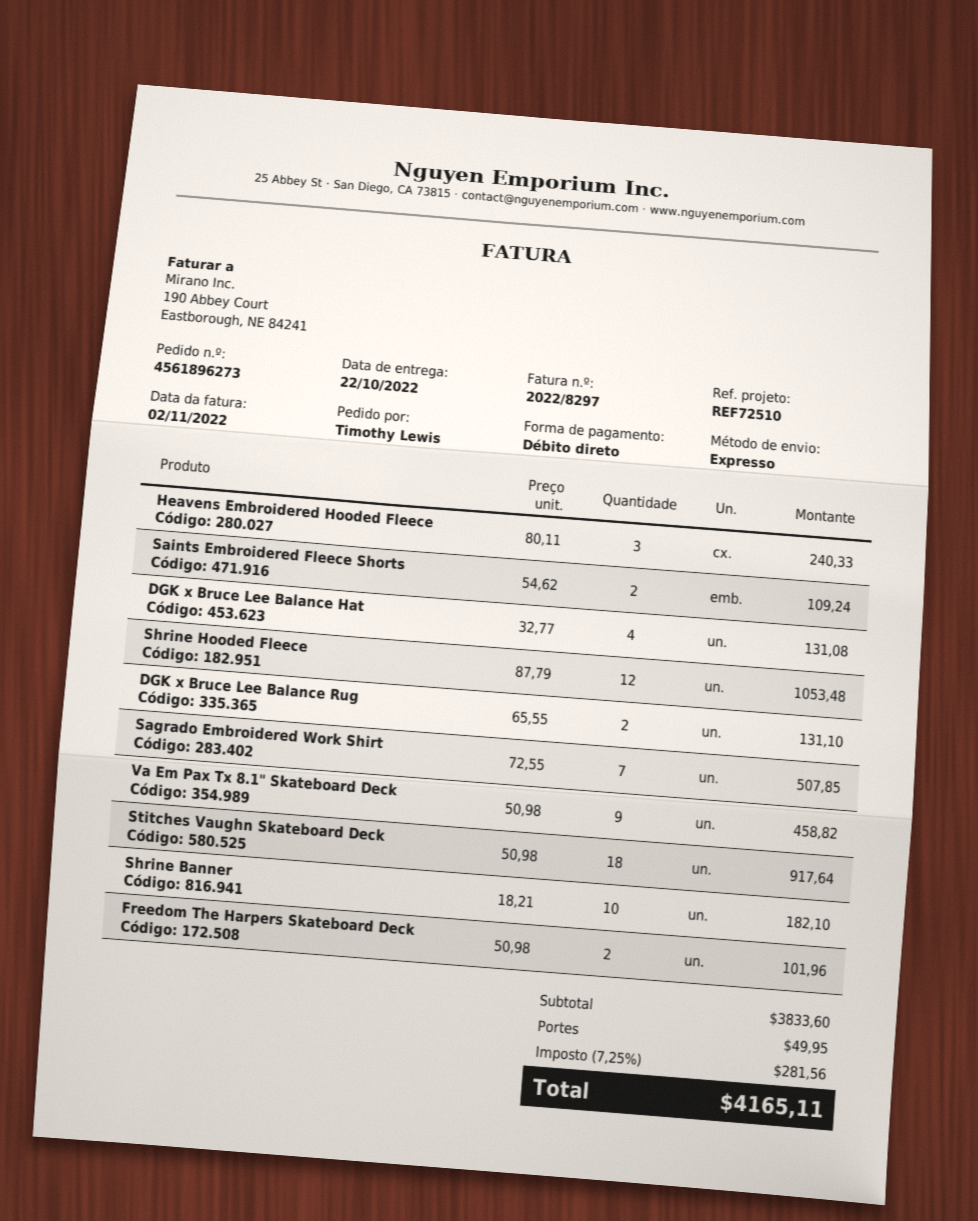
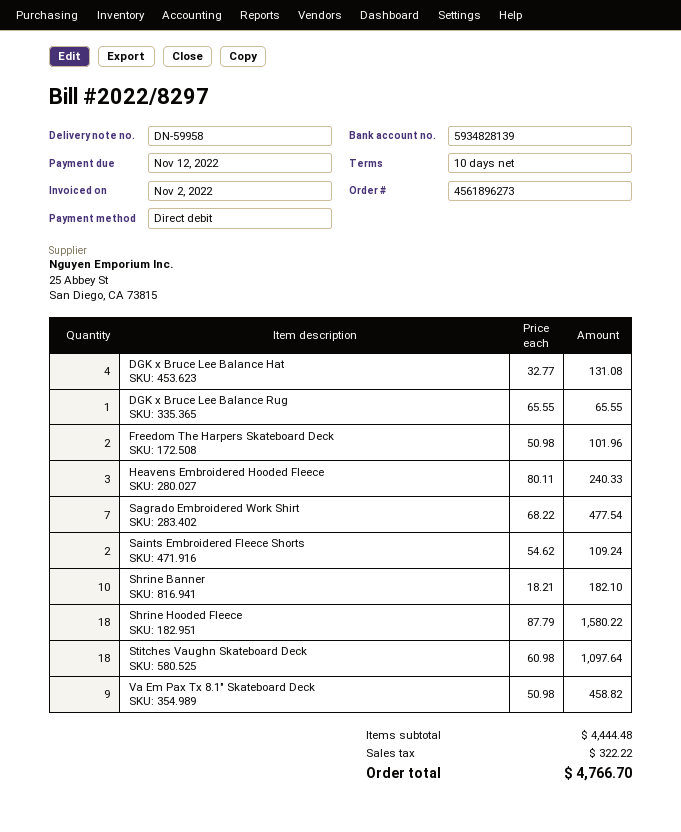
Shrine Hooded Fleece: 12 x 87.79 = 1053.48 -> 18 x 87.79 = 1580.22
DGK x Bruce Lee Balance Rug: 2 x 65.55 = 131.10 -> 1 x 65.55 = 65.55
Sagrado Embroidered Work Shirt: 7 x 72.55 = 507.85 -> 7 x 68.22 = 477.54
Stitches Vaughn Skateboard Deck: 18 x 50.98 = 917.64 -> 18 x 60.98 = 1097.64
subtotal: 3833.60 -> 4444.48
shipping: 49.95 -> none
tax: 281.56 -> 322.22
total: 4165.11 -> 4766.70

